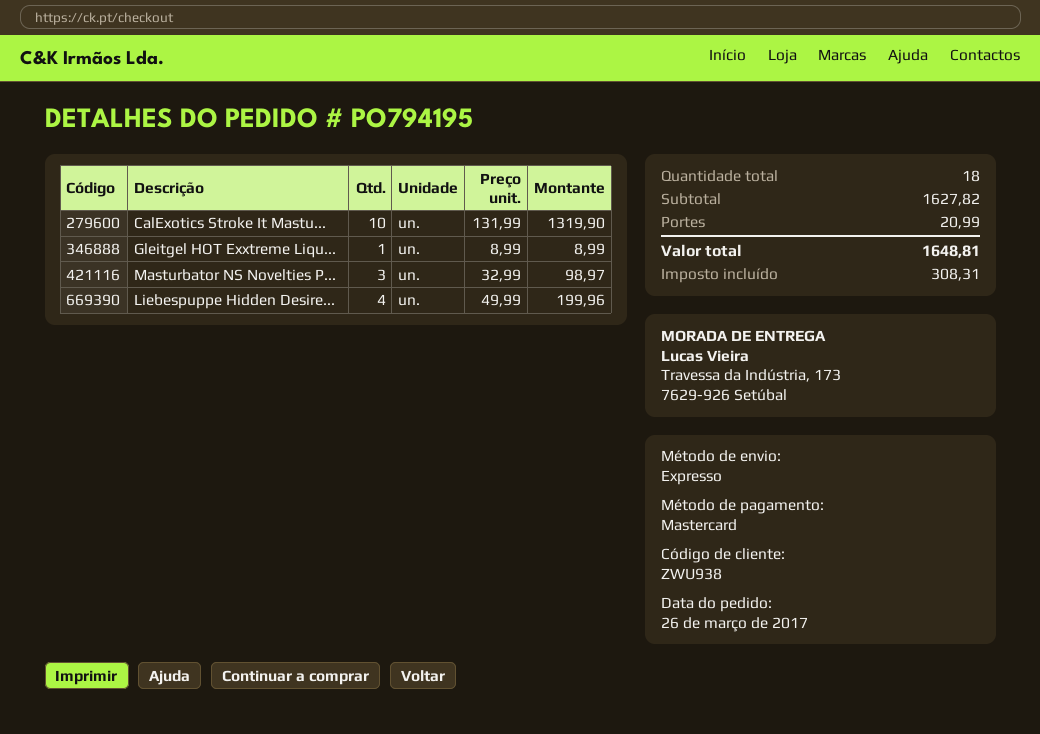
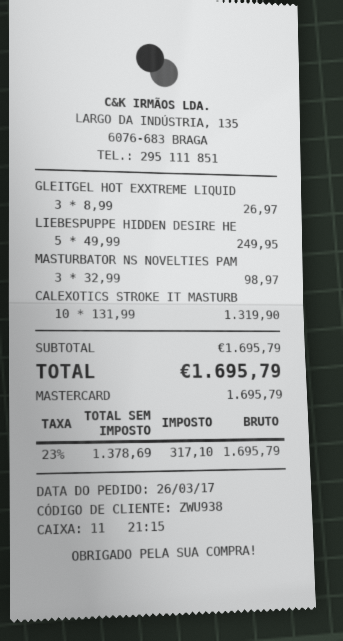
Gleitgel HOT Exxtreme Liqu...: 1 x 8.99 = 8.99 -> 3 x 8.99 = 26.97
Liebespuppe Hidden Desire...: 4 x 49.99 = 199.96 -> 5 x 49.99 = 249.95
subtotal: 1627.82 -> 1695.79
shipping: 20.99 -> none
tax: 308.31 -> 317.10
total: 1648.81 -> 1695.79

